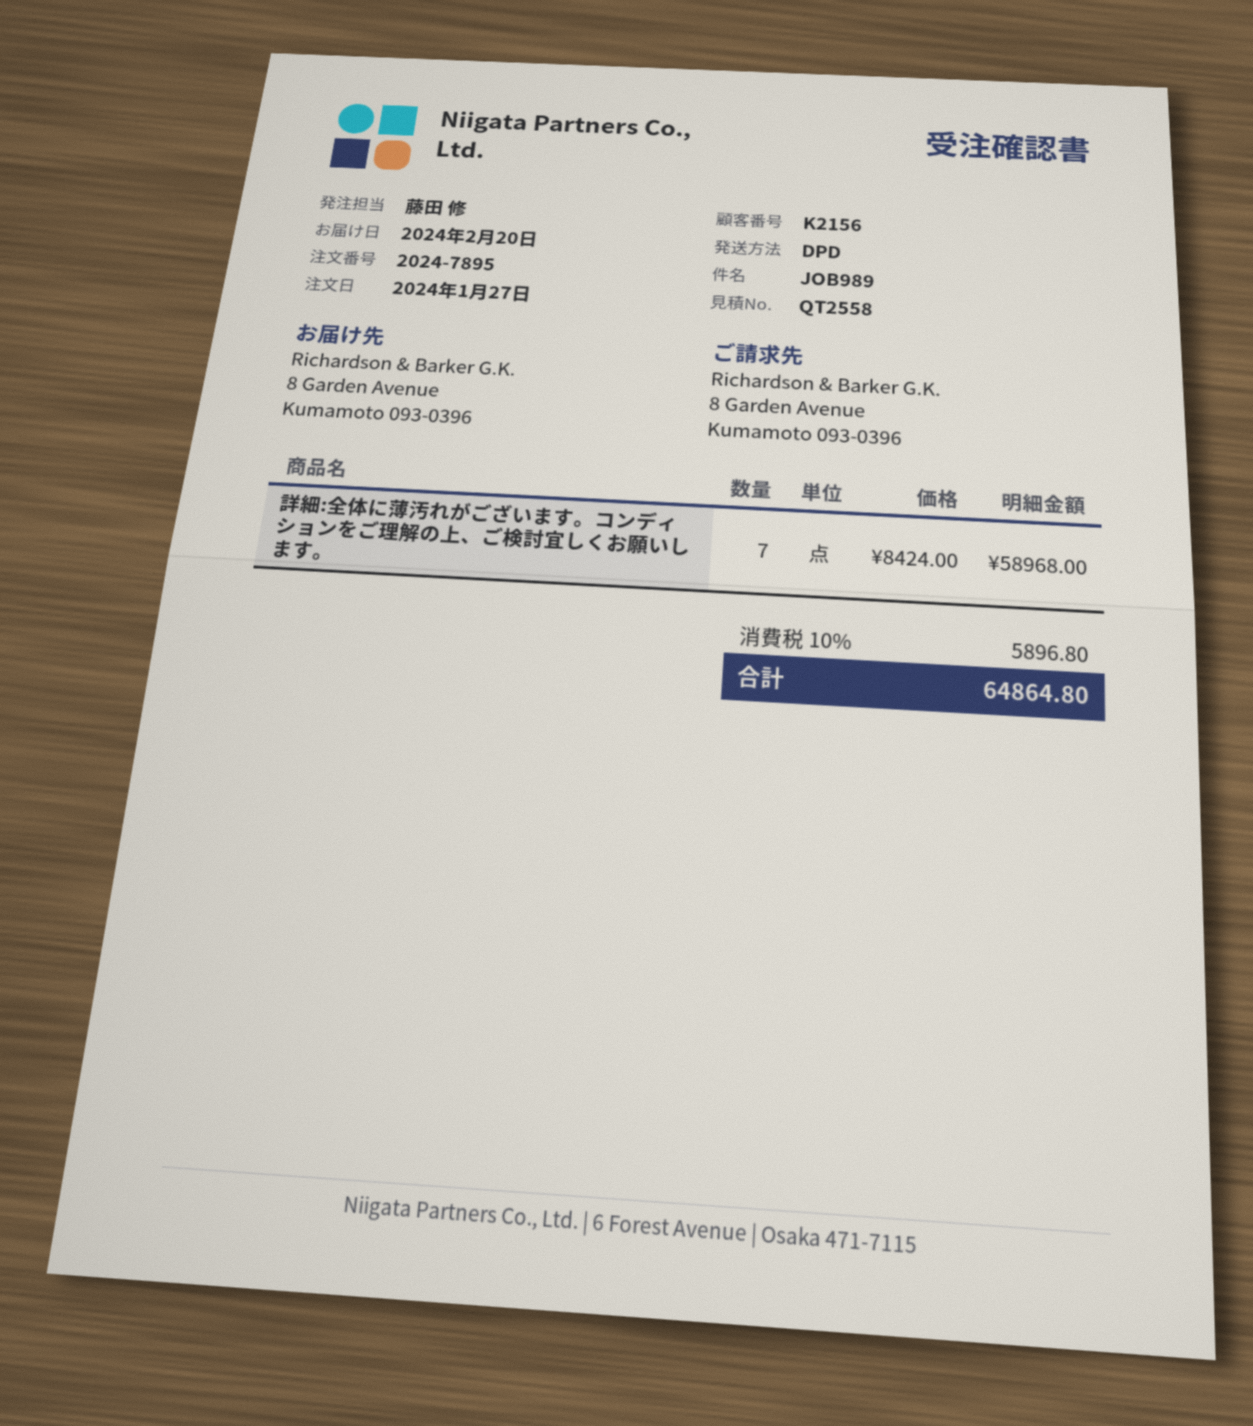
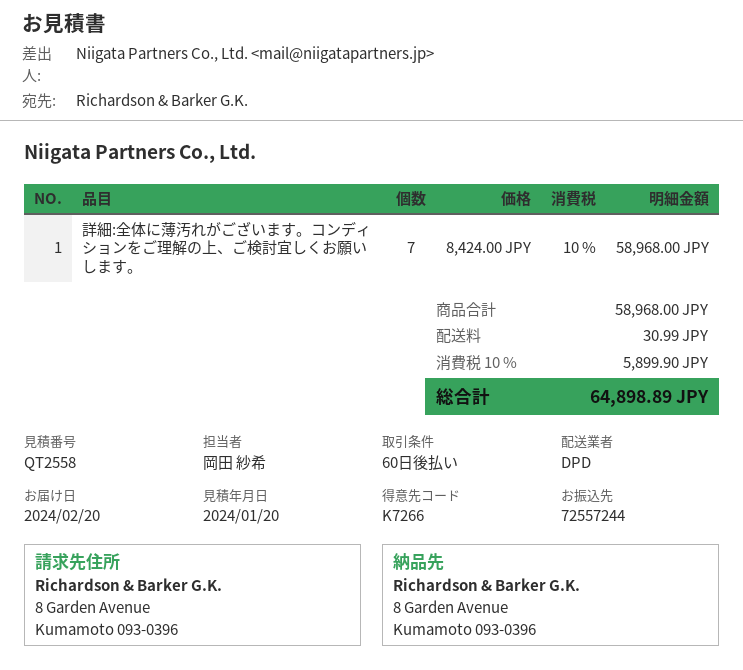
customer number: K2156 -> K7266
shipping: none -> 30.99
tax: 10% = 5896.80 -> 10% = 5899.90
total: 64864.80 -> 64898.89

